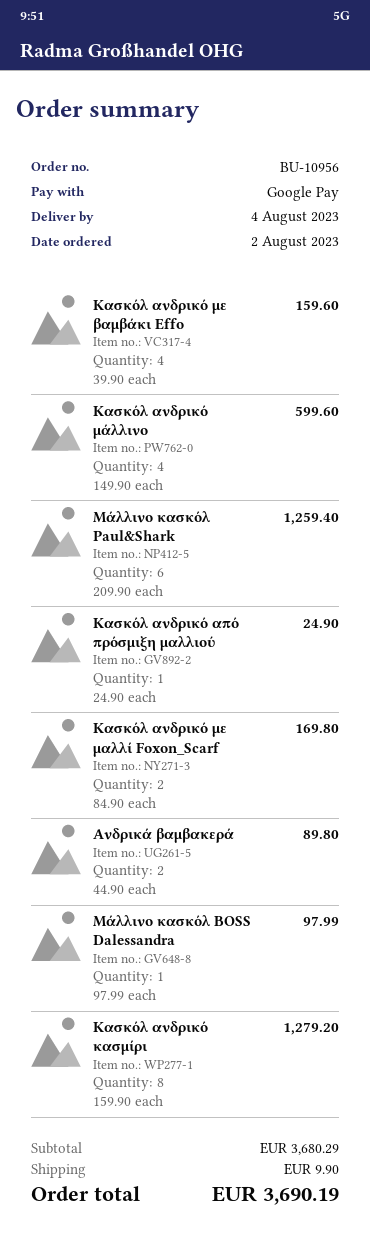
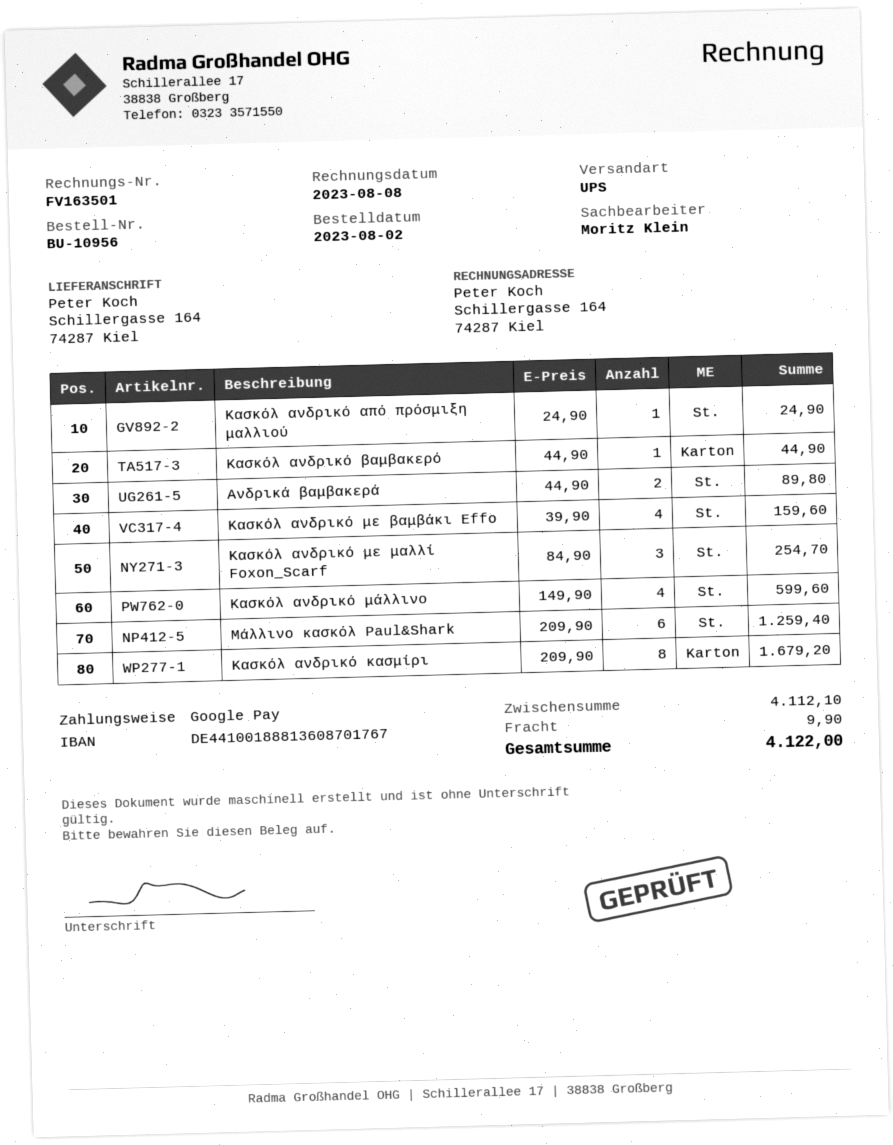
Κασκόλ ανδρικό με μαλλί Foxon_Scarf: 2 x 84.90 = 169.80 -> 3 x 84.90 = 254.70
Μάλλινο κασκόλ BOSS Dalessandra: 1 x 97.99 = 97.99 -> none
Κασκόλ ανδρικό κασμίρι: 8 x 159.90 = 1279.20 -> 8 x 209.90 = 1679.20
Κασκόλ ανδρικό βαμβακερό: none -> 1 x 44.90 = 44.90
subtotal: 3680.29 -> 4112.10
total: 3690.19 -> 4122.00

